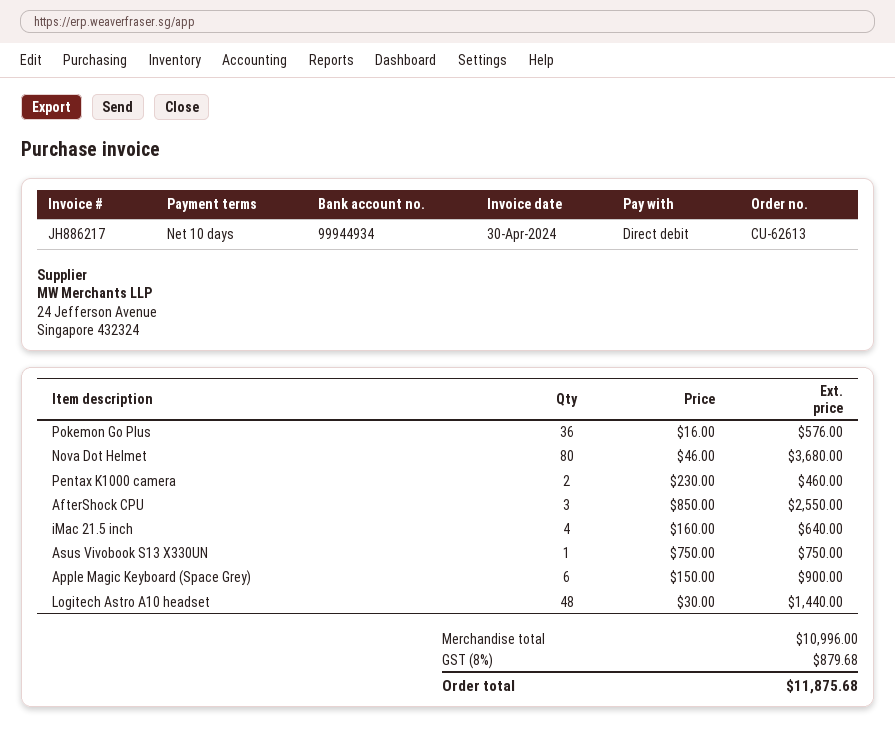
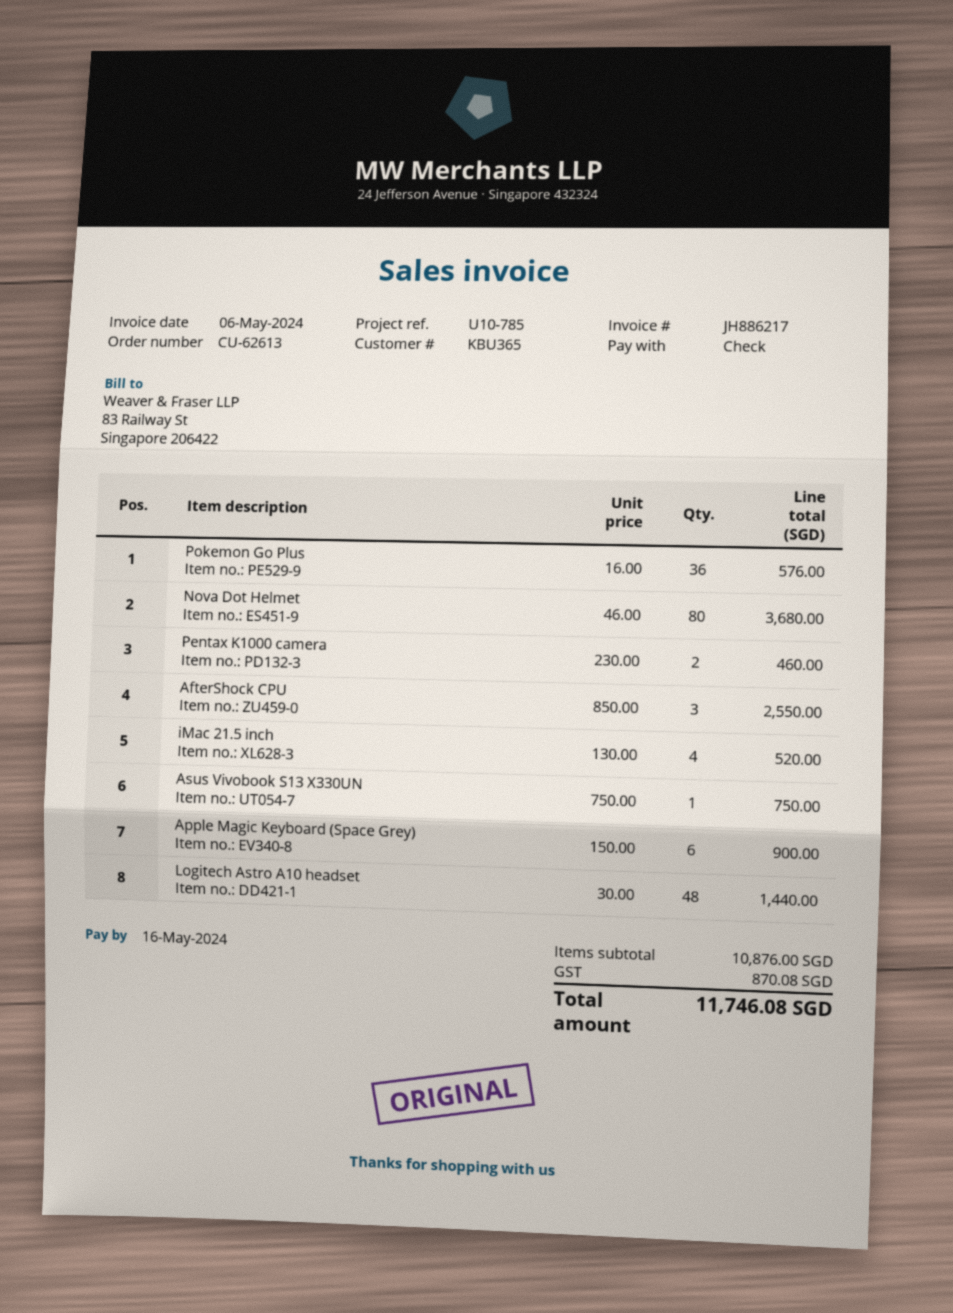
invoice date: 2024-04-30 -> 2024-05-06
payment method: direct debit -> cheque
iMac 21.5 inch: 4 x 160.00 = 640.00 -> 4 x 130.00 = 520.00
subtotal: 10996.00 -> 10876.00
tax: 879.68 -> 870.08
total: 11875.68 -> 11746.08

